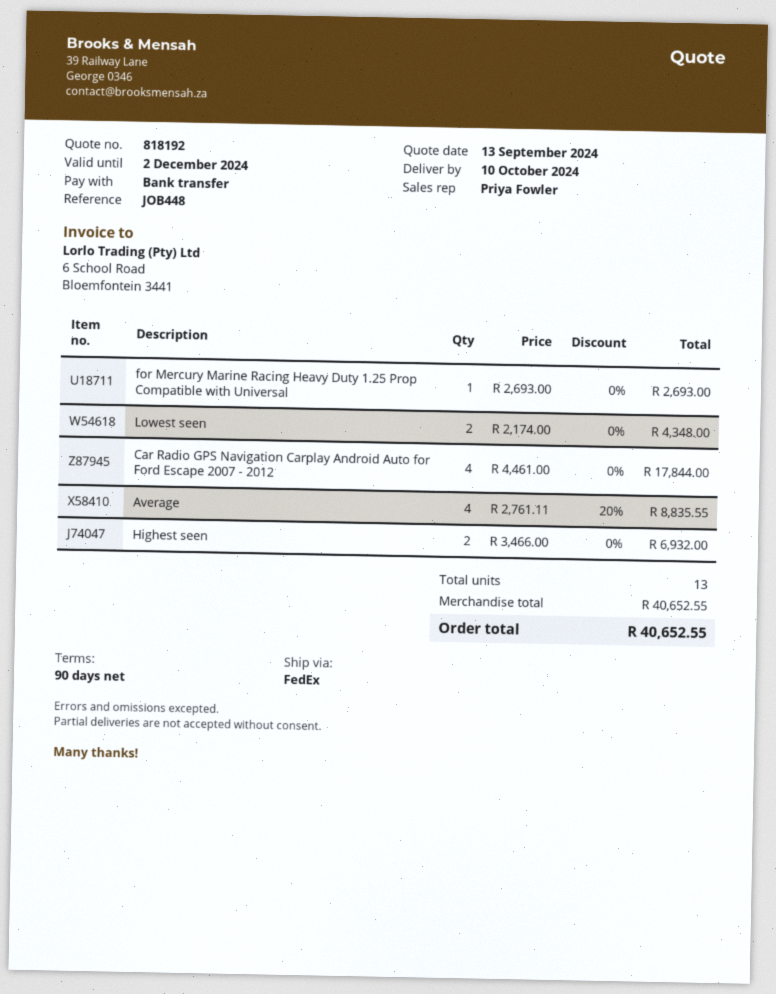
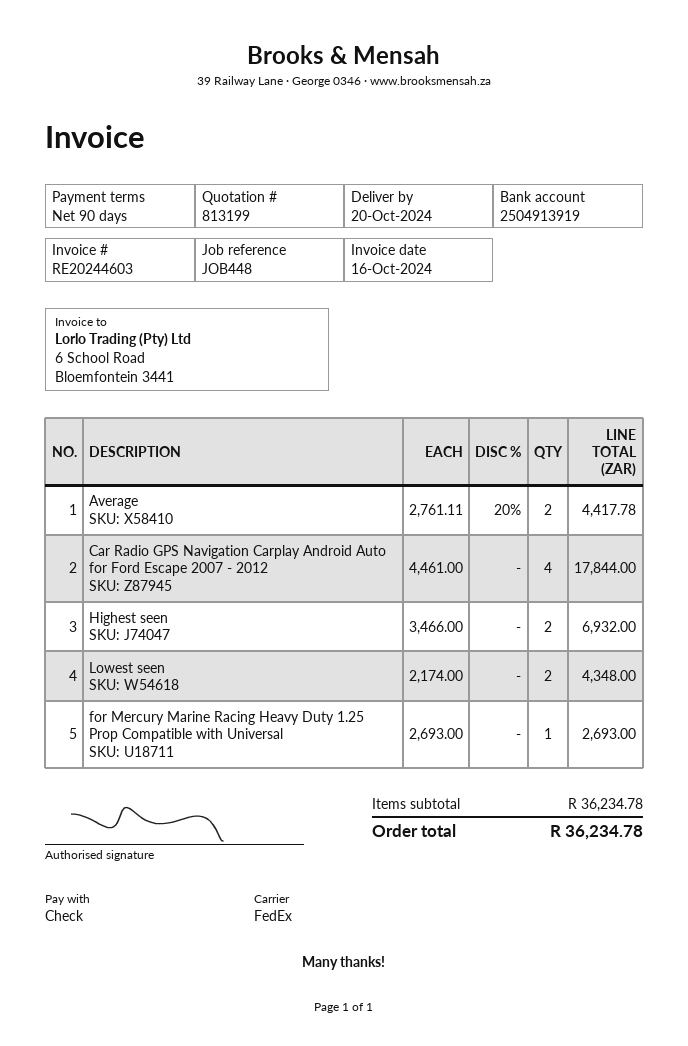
quote number: 818192 -> 813199
delivery date: 2024-10-10 -> 2024-10-20
payment method: bank transfer -> cheque
Average: 4 x 2761.11 - 20% = 8835.55 -> 2 x 2761.11 - 20% = 4417.78
subtotal: 40652.55 -> 36234.78
total: 40652.55 -> 36234.78

